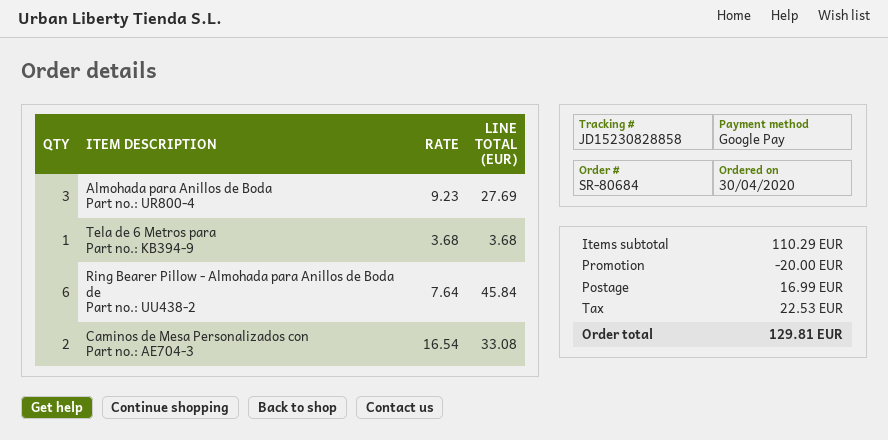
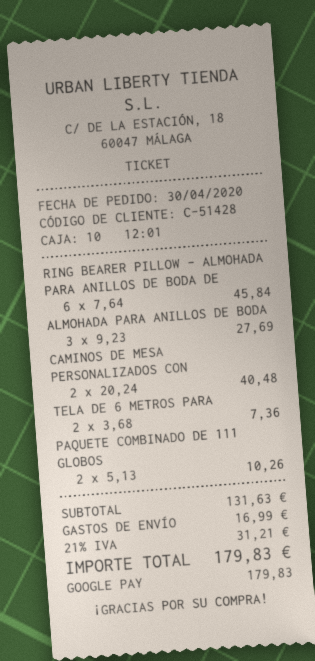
Tela de 6 Metros para: 1 x 3.68 = 3.68 -> 2 x 3.68 = 7.36
Caminos de Mesa Personalizados con: 2 x 16.54 = 33.08 -> 2 x 20.24 = 40.48
PAQUETE COMBINADO DE 111 GLOBOS: none -> 2 x 5.13 = 10.26
subtotal: 110.29 -> 131.63
discount: 20.00 -> none
tax: 22.53 -> 31.21
total: 129.81 -> 179.83

